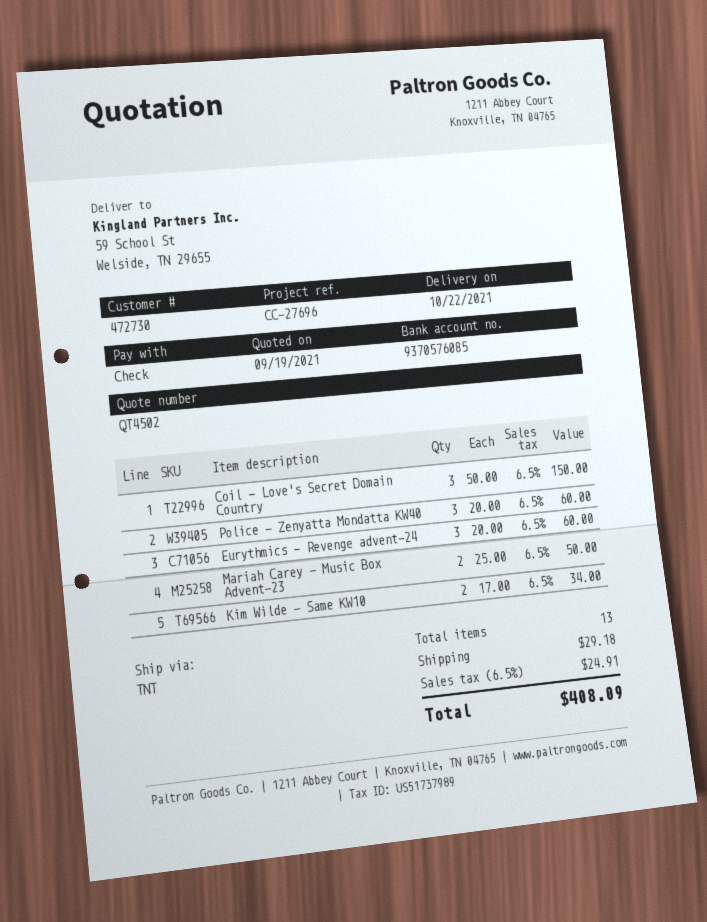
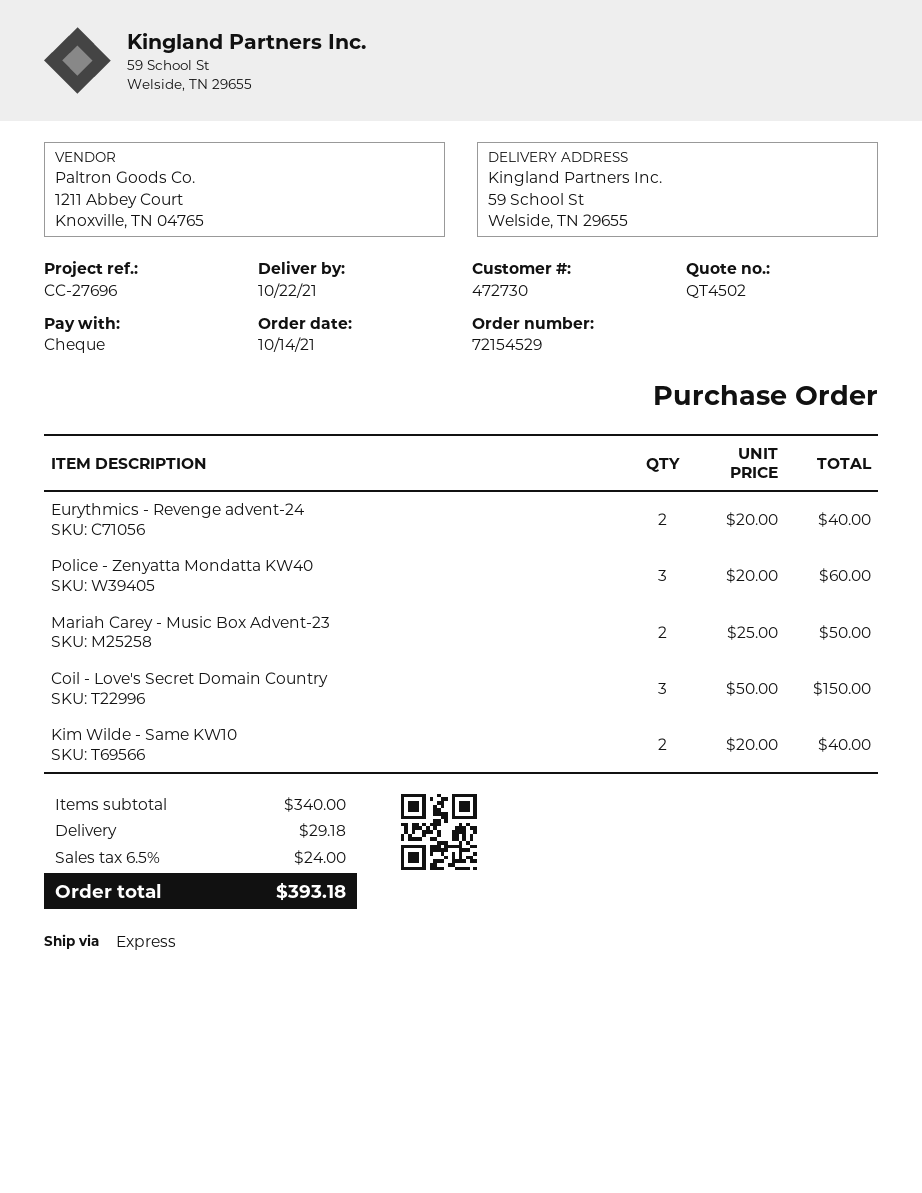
shipping method: TNT -> express
Eurythmics - Revenge advent-24: 3 x 20.00 = 60.00 -> 2 x 20.00 = 40.00
Kim Wilde - Same KW10: 2 x 17.00 = 34.00 -> 2 x 20.00 = 40.00
tax: 6.5% = 24.91 -> 6.5% = 24.00
total: 408.09 -> 393.18

